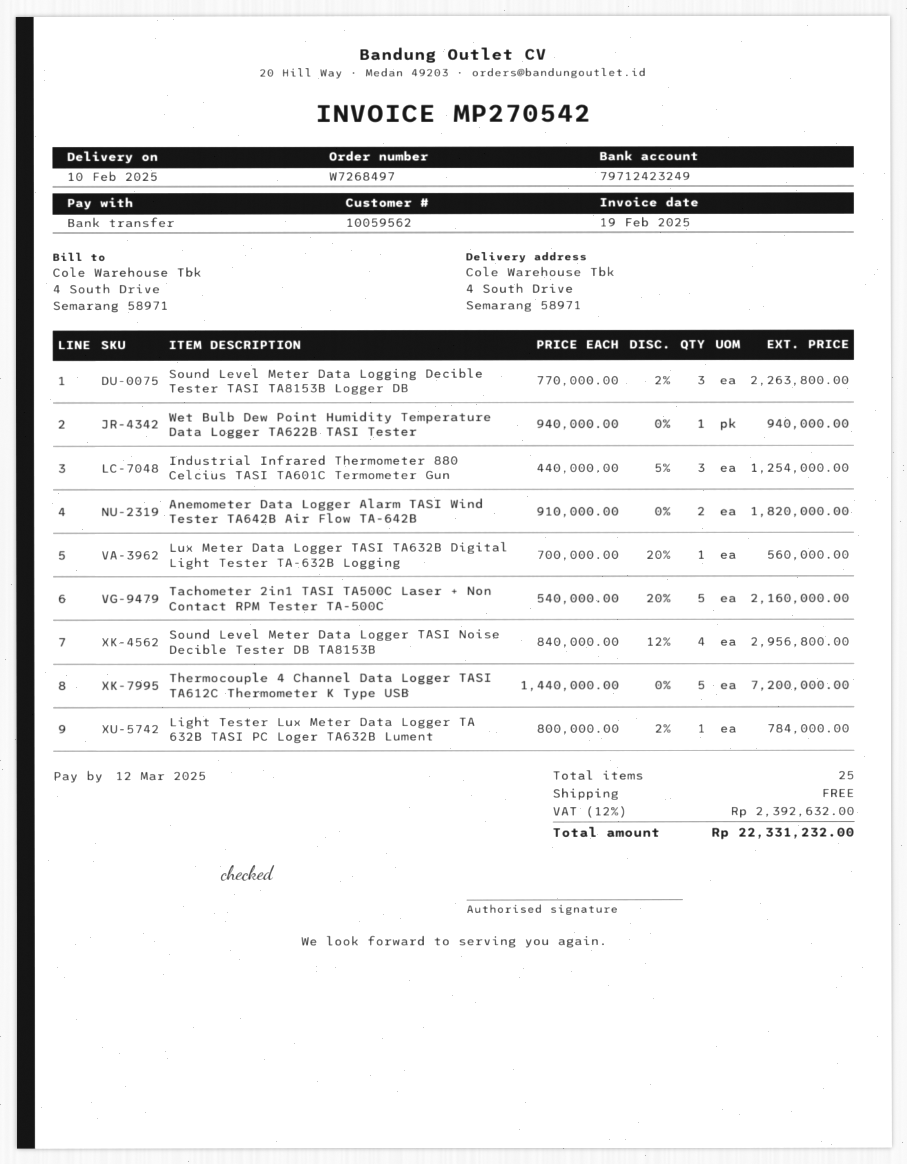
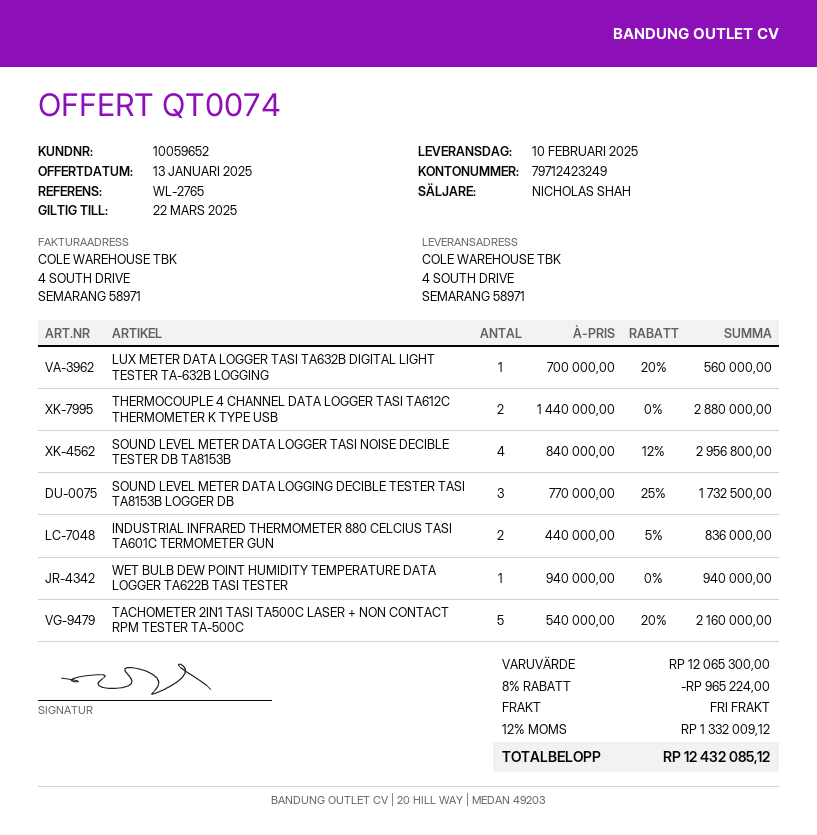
customer number: 10059562 -> 10059652
Sound Level Meter Data Logging Decible Tester TASI TA8153B Logger DB: 3 x 770000.00 - 2% = 2263800.00 -> 3 x 770000.00 - 25% = 1732500.00
Industrial Infrared Thermometer 880 Celcius TASI TA601C Termometer Gun: 3 x 440000.00 - 5% = 1254000.00 -> 2 x 440000.00 - 5% = 836000.00
Anemometer Data Logger Alarm TASI Wind Tester TA642B Air Flow TA-642B: 2 x 910000.00 = 1820000.00 -> none
Thermocouple 4 Channel Data Logger TASI TA612C Thermometer K Type USB: 5 x 1440000.00 = 7200000.00 -> 2 x 1440000.00 = 2880000.00
Light Tester Lux Meter Data Logger TA 632B TASI PC Loger TA632B Lument: 1 x 800000.00 - 2% = 784000.00 -> none
discount: none -> 8% = 965224.00
tax: 12% = 2392632.00 -> 12% = 1332009.12
total: 22331232.00 -> 12432085.12

